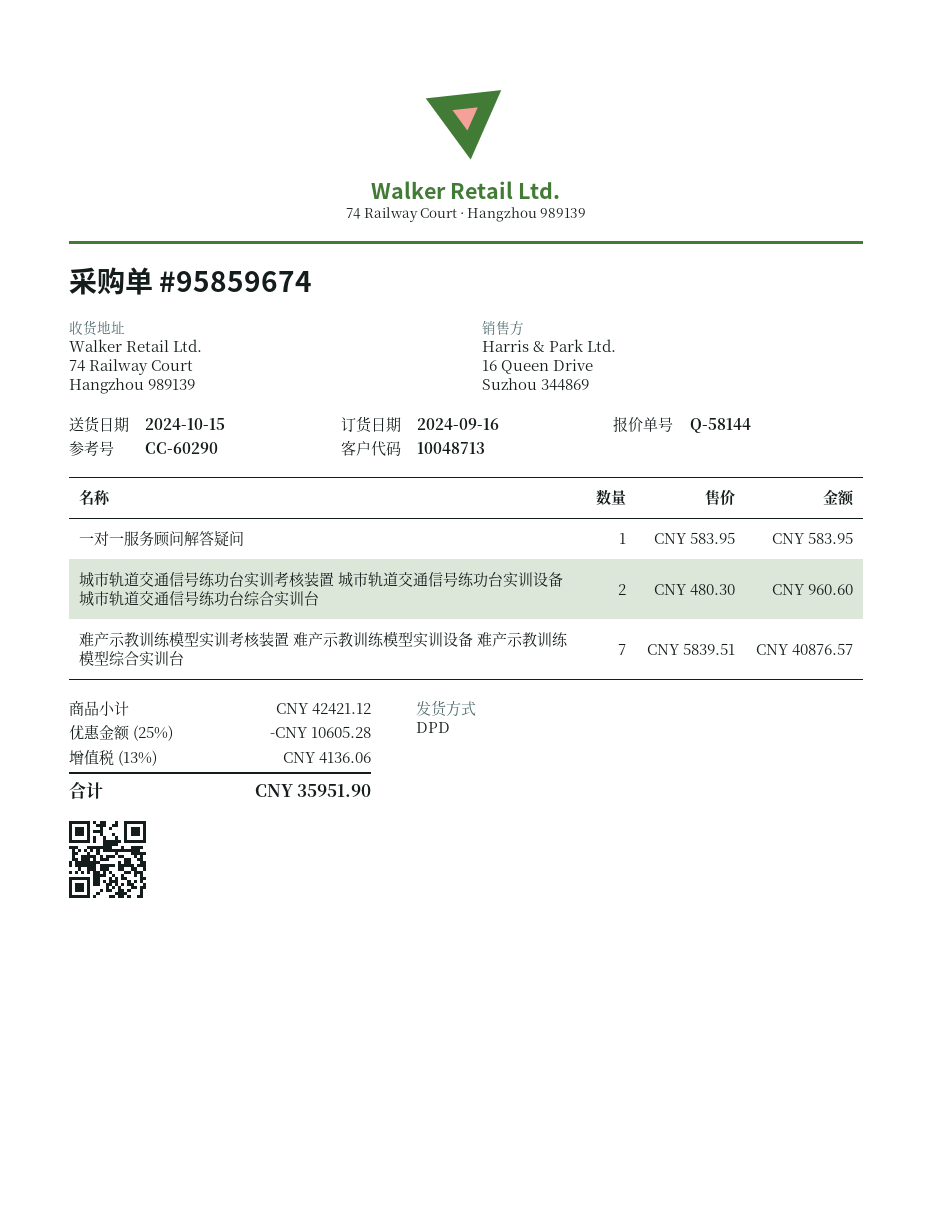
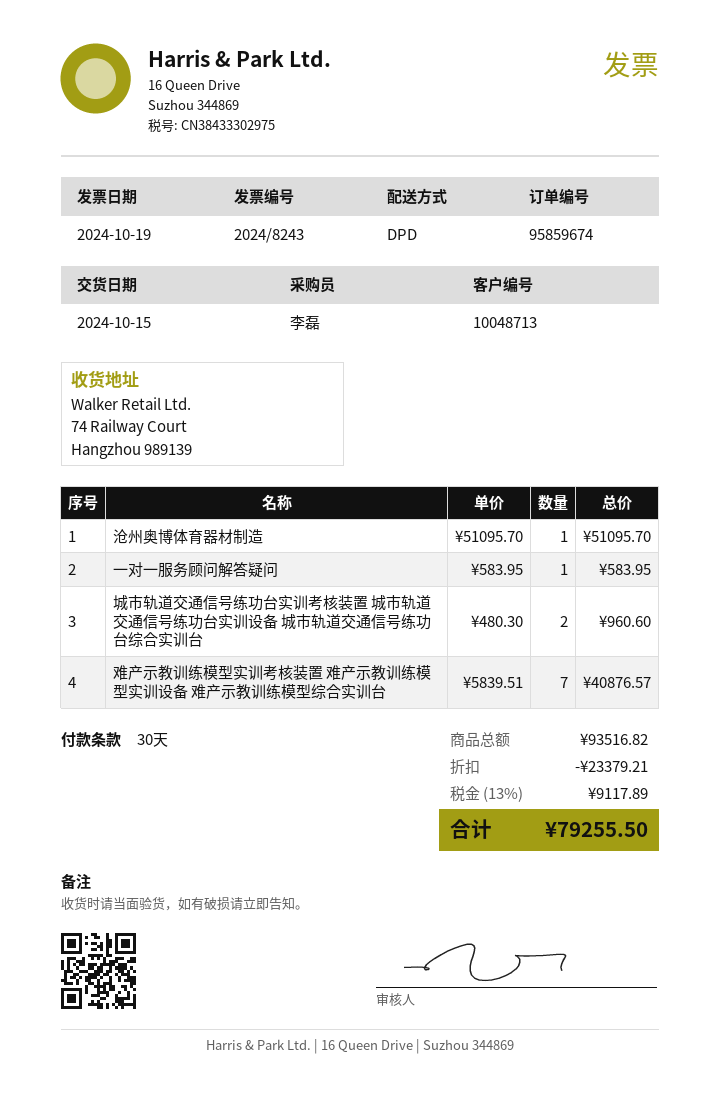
沧州奥博体育器材制造: none -> 1 x 51095.70 = 51095.70
subtotal: 42421.12 -> 93516.82
discount: 10605.28 -> 23379.21
tax: 13% = 4136.06 -> 13% = 9117.89
total: 35951.90 -> 79255.50

